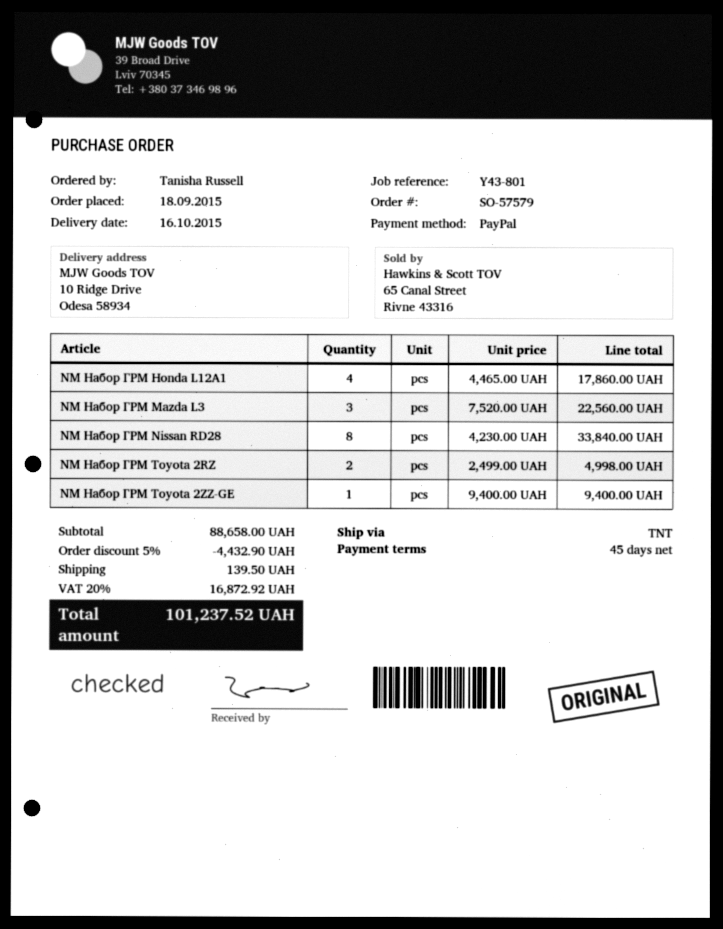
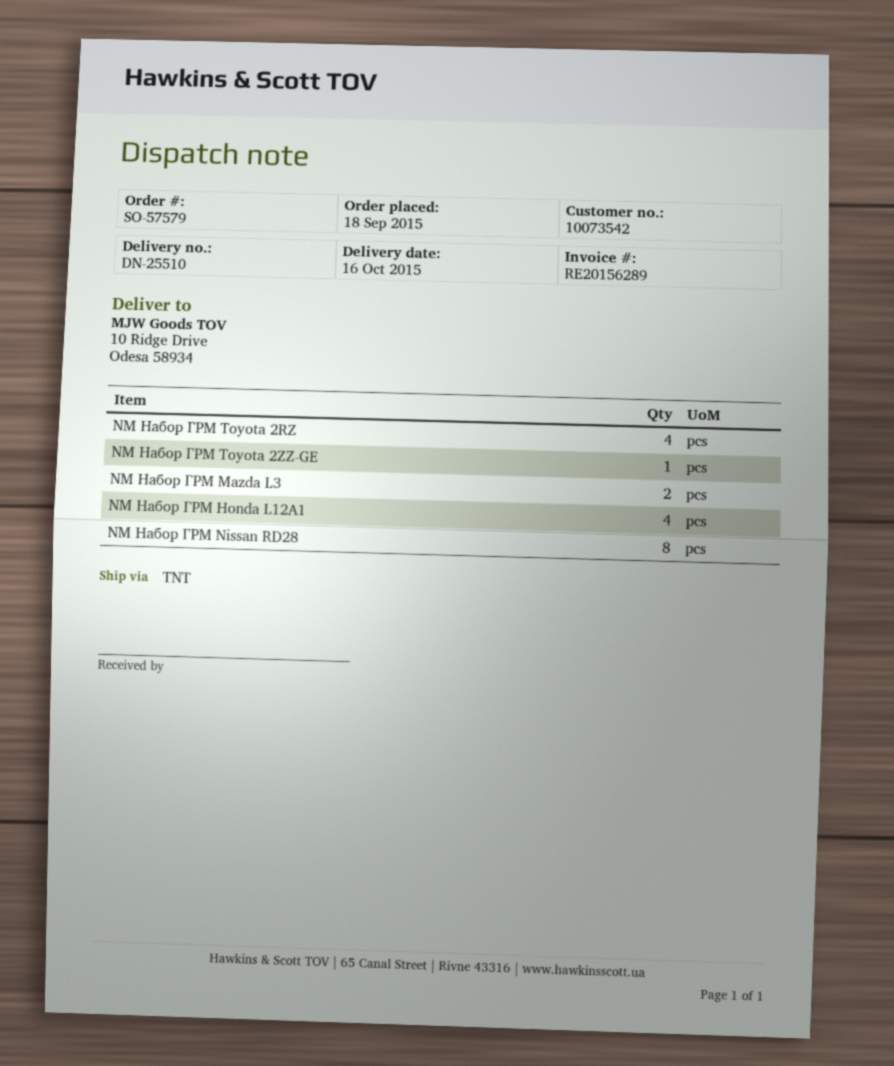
NM Набор ГРМ Mazda L3: 3 -> 2
NM Набор ГРМ Toyota 2RZ: 2 -> 4

